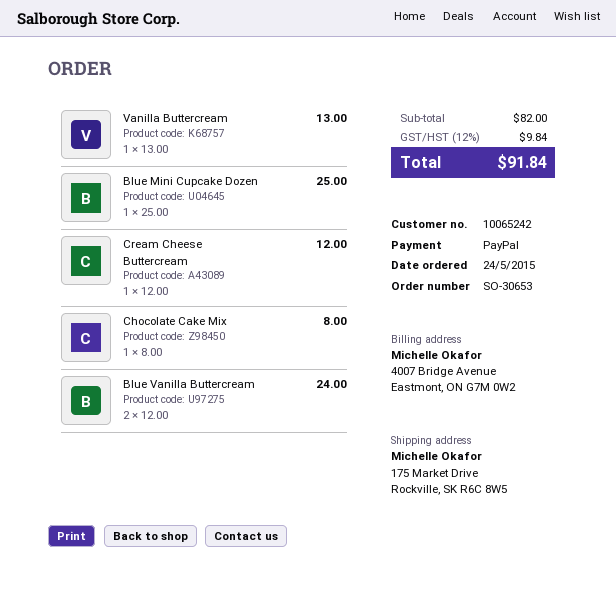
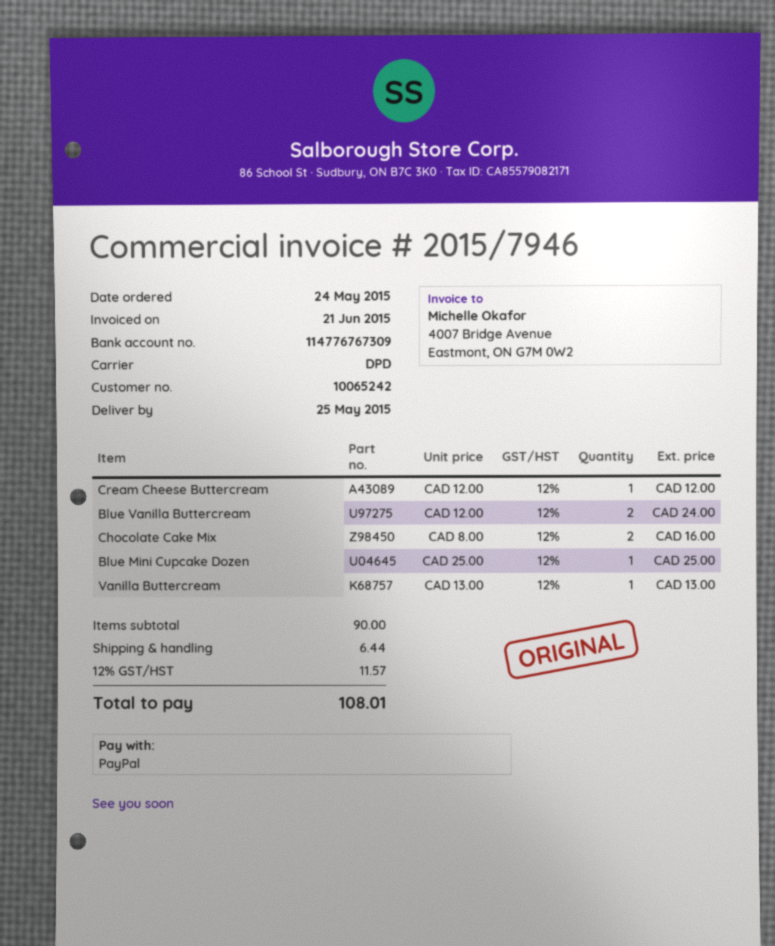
Chocolate Cake Mix: 1 x 8.00 = 8.00 -> 2 x 8.00 = 16.00
subtotal: 82.00 -> 90.00
shipping: none -> 6.44
tax: 12% = 9.84 -> 12% = 11.57
total: 91.84 -> 108.01

